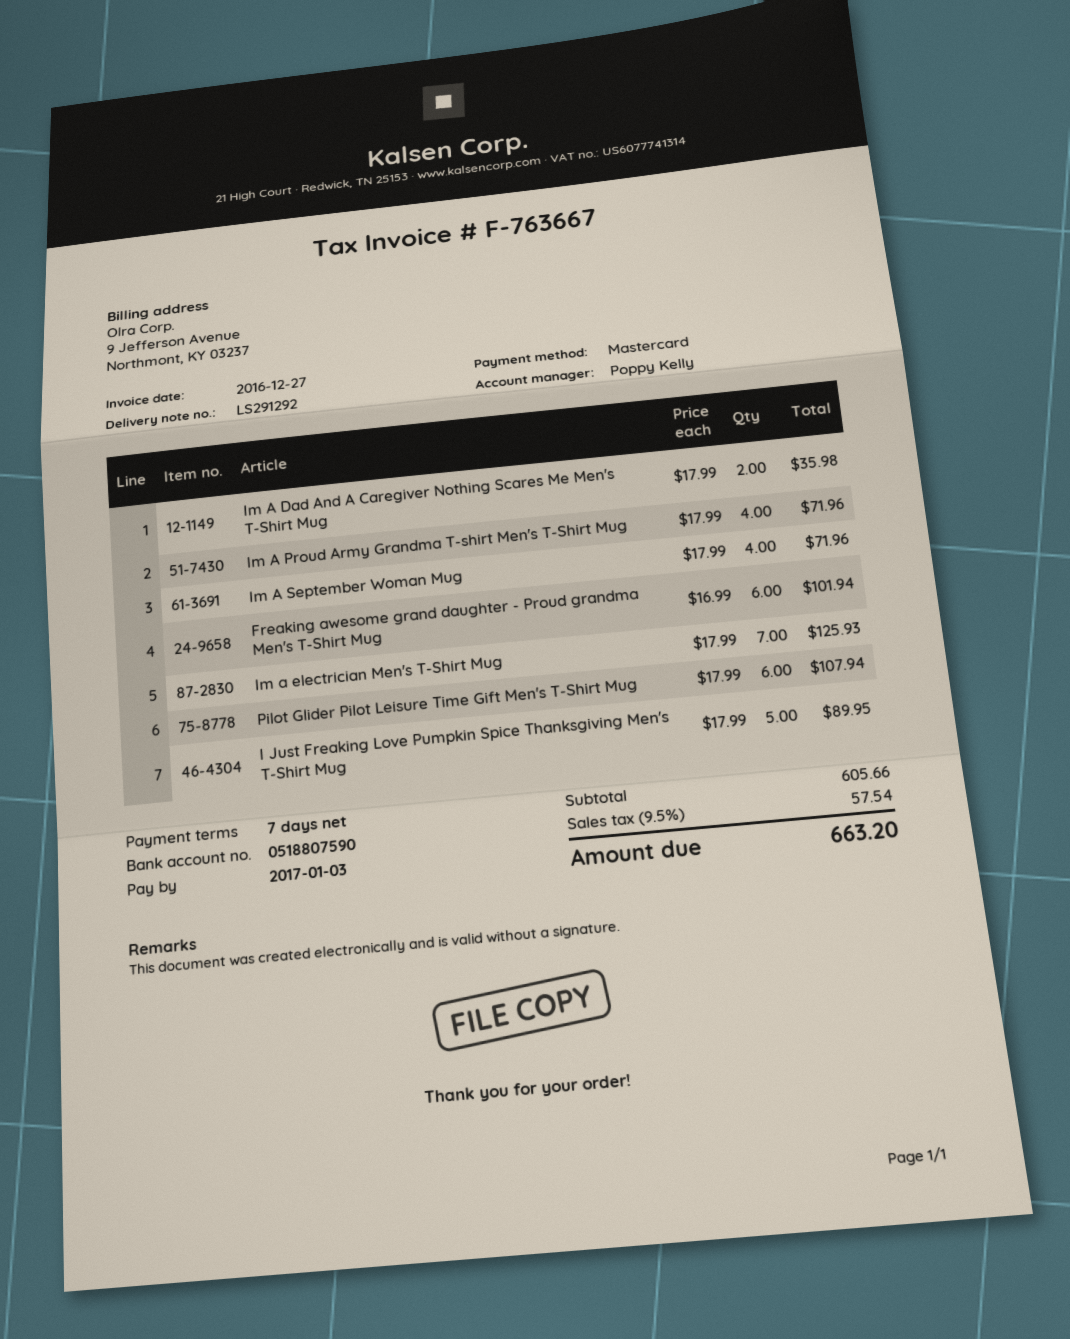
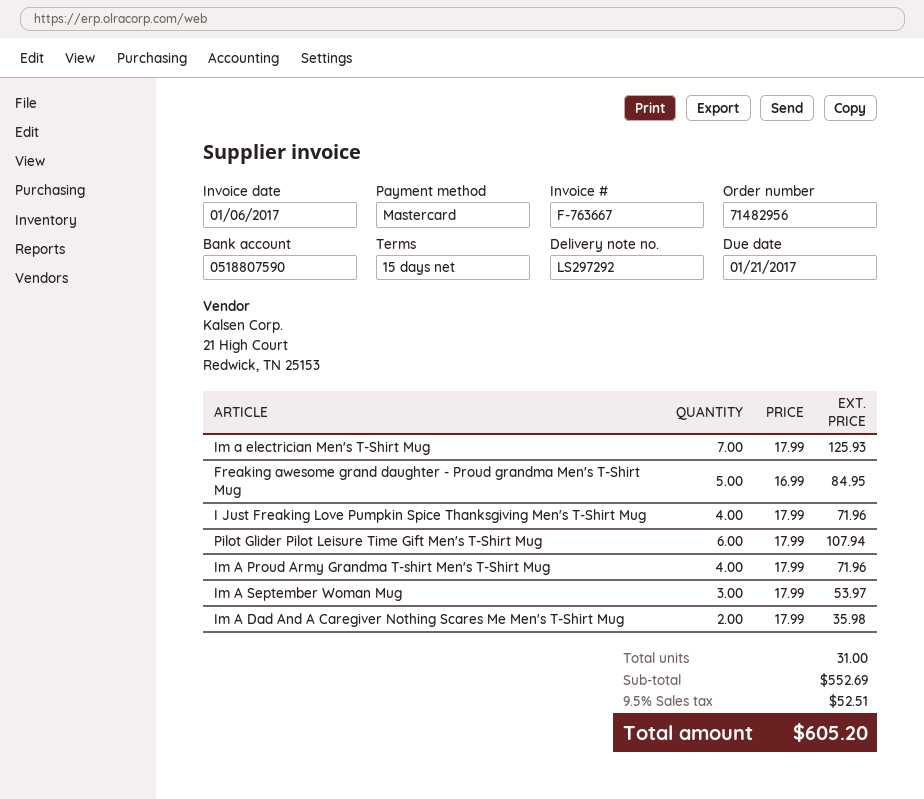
delivery note number: LS291292 -> LS297292
invoice date: 2016-12-27 -> 2017-01-06
payment terms: 7 days -> 15 days
due date: 2017-01-03 -> 2017-01-21
Im A September Woman Mug: 4 x 17.99 = 71.96 -> 3 x 17.99 = 53.97
Freaking awesome grand daughter - Proud grandma Men's T-Shirt Mug: 6 x 16.99 = 101.94 -> 5 x 16.99 = 84.95
I Just Freaking Love Pumpkin Spice Thanksgiving Men's T-Shirt Mug: 5 x 17.99 = 89.95 -> 4 x 17.99 = 71.96
subtotal: 605.66 -> 552.69
tax: 9.5% = 57.54 -> 9.5% = 52.51
total: 663.20 -> 605.20

